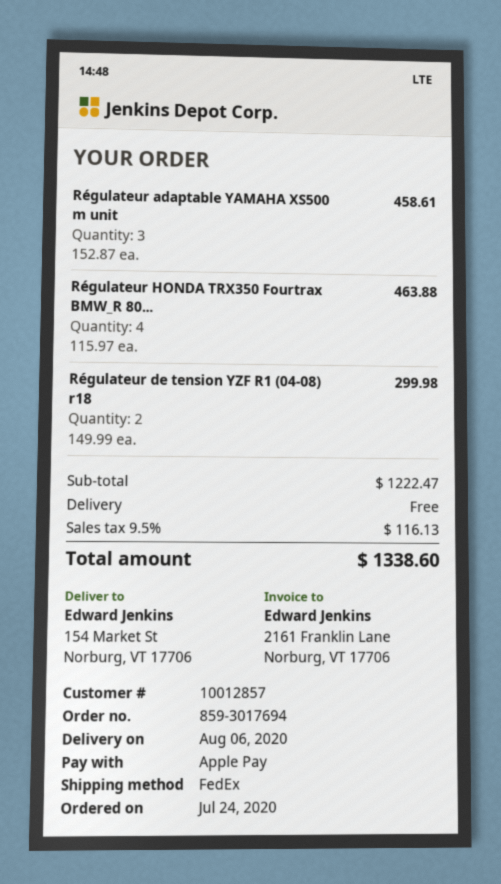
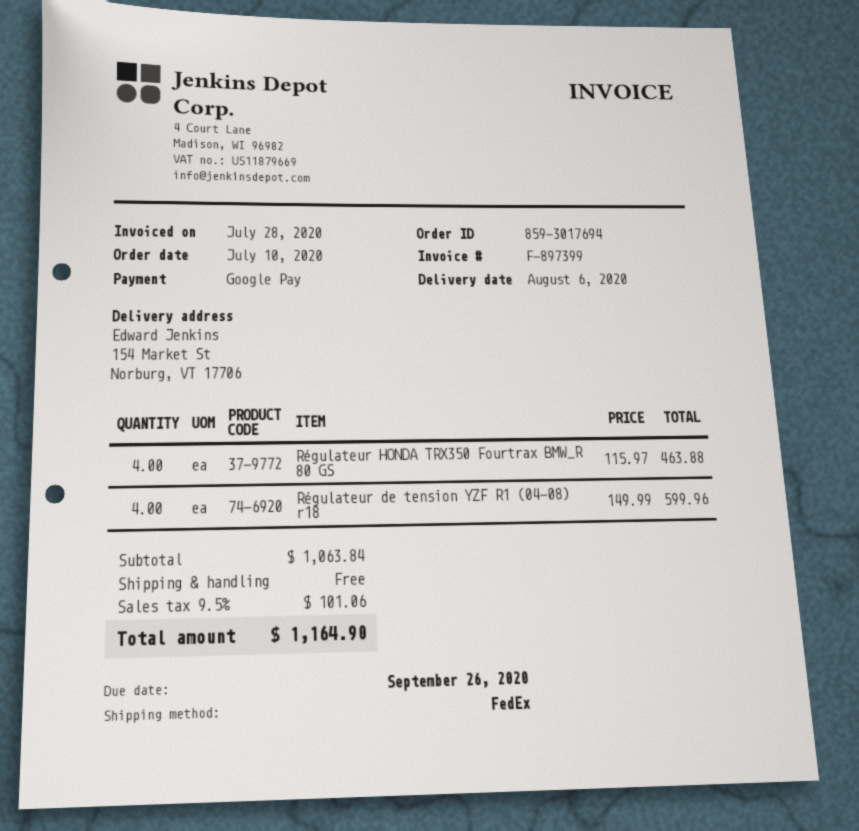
order date: 2020-07-24 -> 2020-07-10
payment method: Apple Pay -> Google Pay
Régulateur adaptable YAMAHA XS500 m unit: 3 x 152.87 = 458.61 -> none
Régulateur de tension YZF R1 (04-08) r18: 2 x 149.99 = 299.98 -> 4 x 149.99 = 599.96
subtotal: 1222.47 -> 1063.84
tax: 9.5% = 116.13 -> 9.5% = 101.06
total: 1338.60 -> 1164.90

